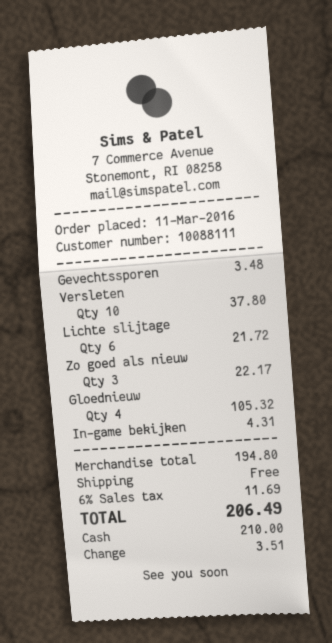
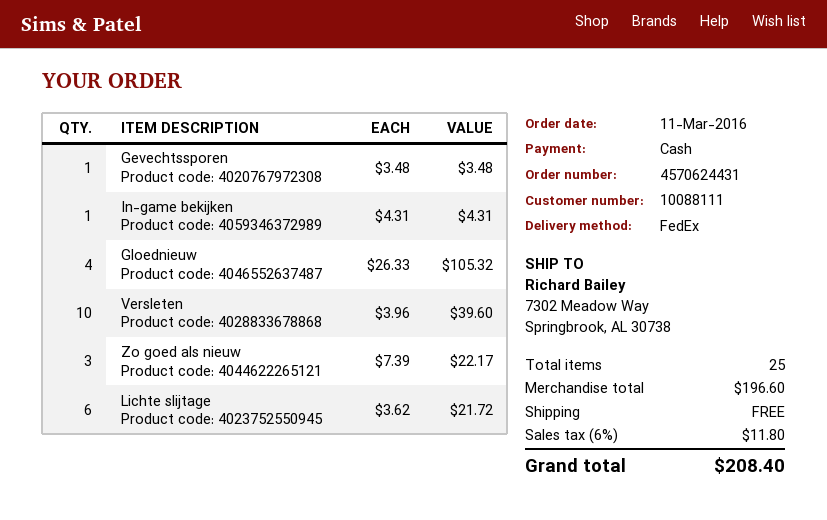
Versleten: 10 for 37.80 -> 10 for 39.60
subtotal: 194.80 -> 196.60
tax: 6% = 11.69 -> 6% = 11.80
total: 206.49 -> 208.40

